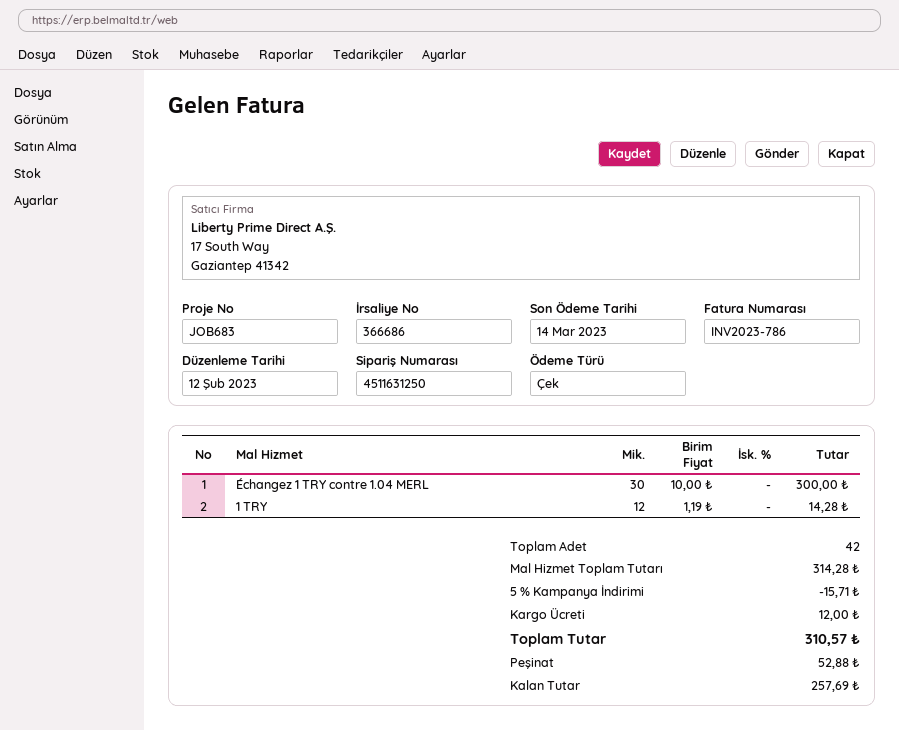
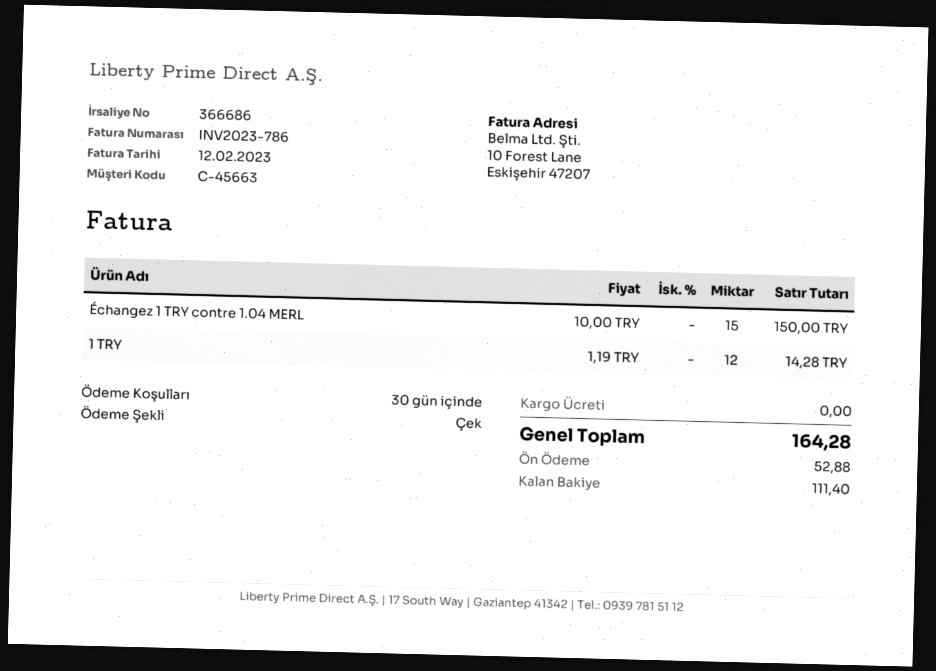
Échangez 1 TRY contre 1.04 MERL: 30 x 10.00 = 300.00 -> 15 x 10.00 = 150.00
discount: 5% = 15.71 -> none
shipping: 12.00 -> 0.00
total: 310.57 -> 164.28
balance: 257.69 -> 111.40

